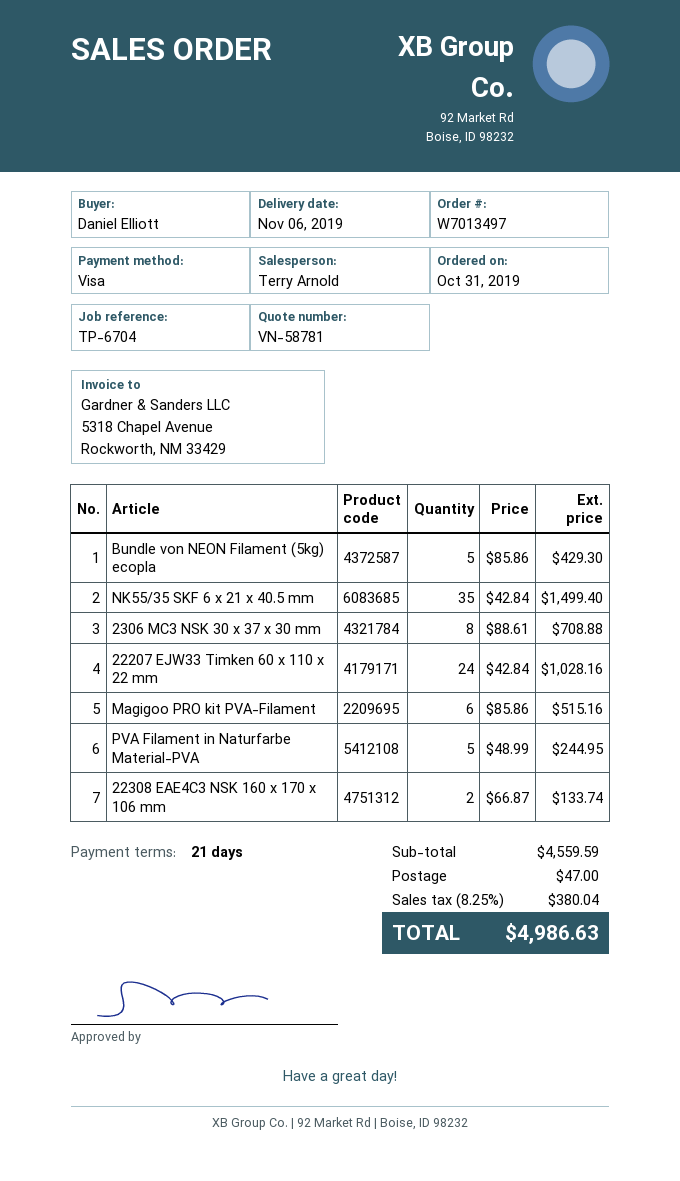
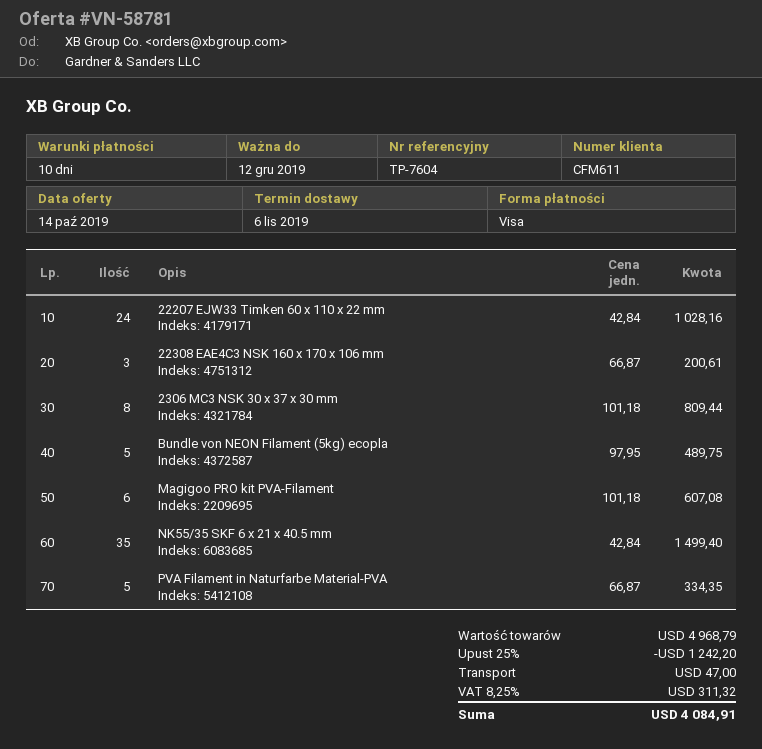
payment terms: 21 days -> 10 days
reference: TP-6704 -> TP-7604
Bundle von NEON Filament (5kg) ecopla: 5 x 85.86 = 429.30 -> 5 x 97.95 = 489.75
2306 MC3 NSK 30 x 37 x 30 mm: 8 x 88.61 = 708.88 -> 8 x 101.18 = 809.44
Magigoo PRO kit PVA-Filament: 6 x 85.86 = 515.16 -> 6 x 101.18 = 607.08
PVA Filament in Naturfarbe Material-PVA: 5 x 48.99 = 244.95 -> 5 x 66.87 = 334.35
22308 EAE4C3 NSK 160 x 170 x 106 mm: 2 x 66.87 = 133.74 -> 3 x 66.87 = 200.61
subtotal: 4559.59 -> 4968.79
discount: none -> 25% = 1242.20
tax: 8.25% = 380.04 -> 8.25% = 311.32
total: 4986.63 -> 4084.91

